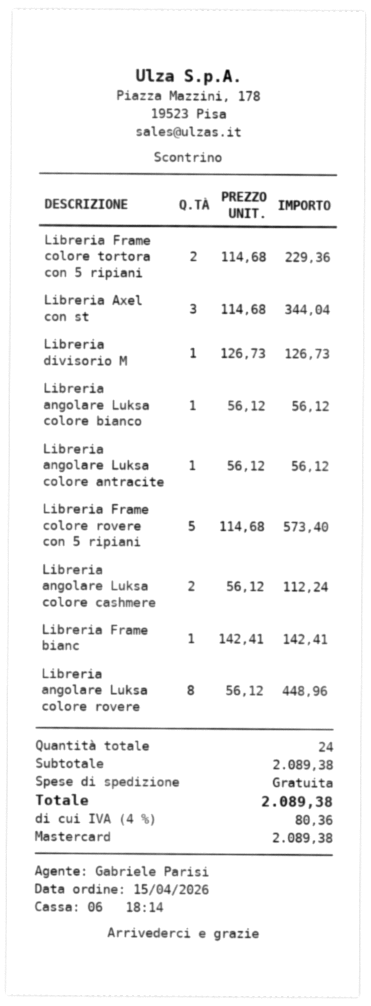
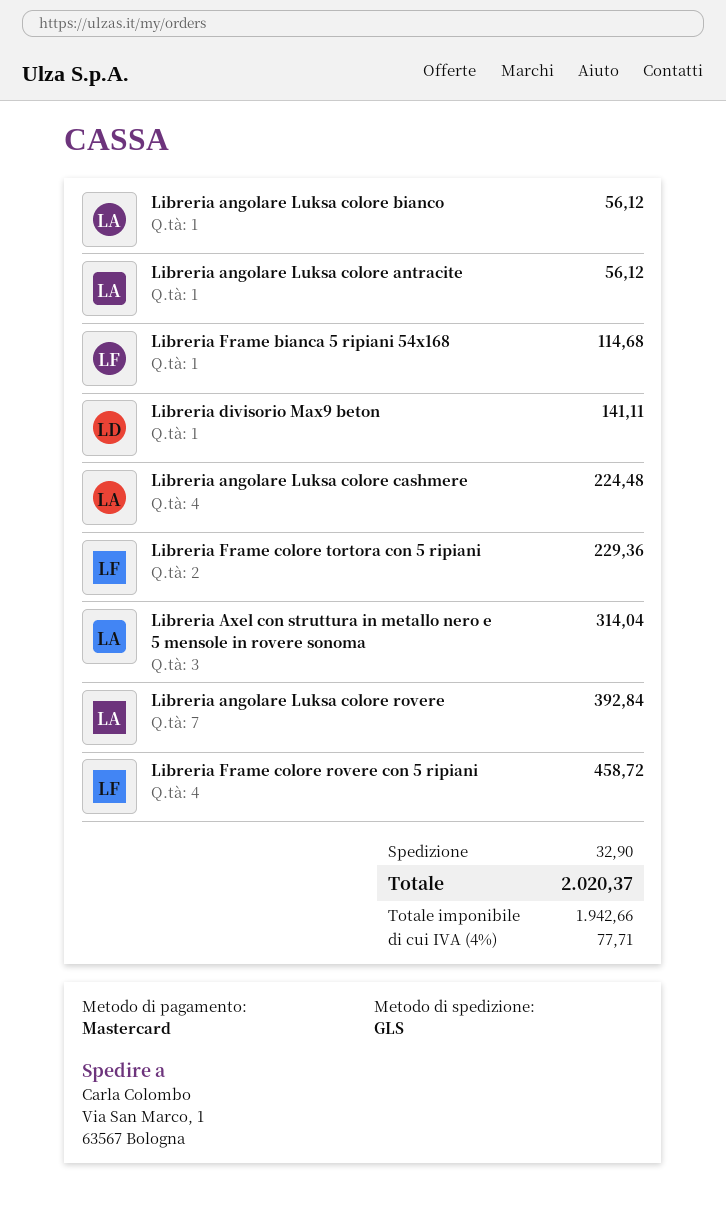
Libreria Axel con st: 3 for 344.04 -> 3 for 314.04
Libreria divisorio M: 1 for 126.73 -> 1 for 141.11
Libreria Frame colore rovere con 5 ripiani: 5 for 573.40 -> 4 for 458.72
Libreria angolare Luksa colore cashmere: 2 for 112.24 -> 4 for 224.48
Libreria Frame bianc: 1 for 142.41 -> 1 for 114.68
Libreria angolare Luksa colore rovere: 8 for 448.96 -> 7 for 392.84
shipping: 0.00 -> 32.90
tax: 4% = 80.36 -> 4% = 77.71
total: 2089.38 -> 2020.37

